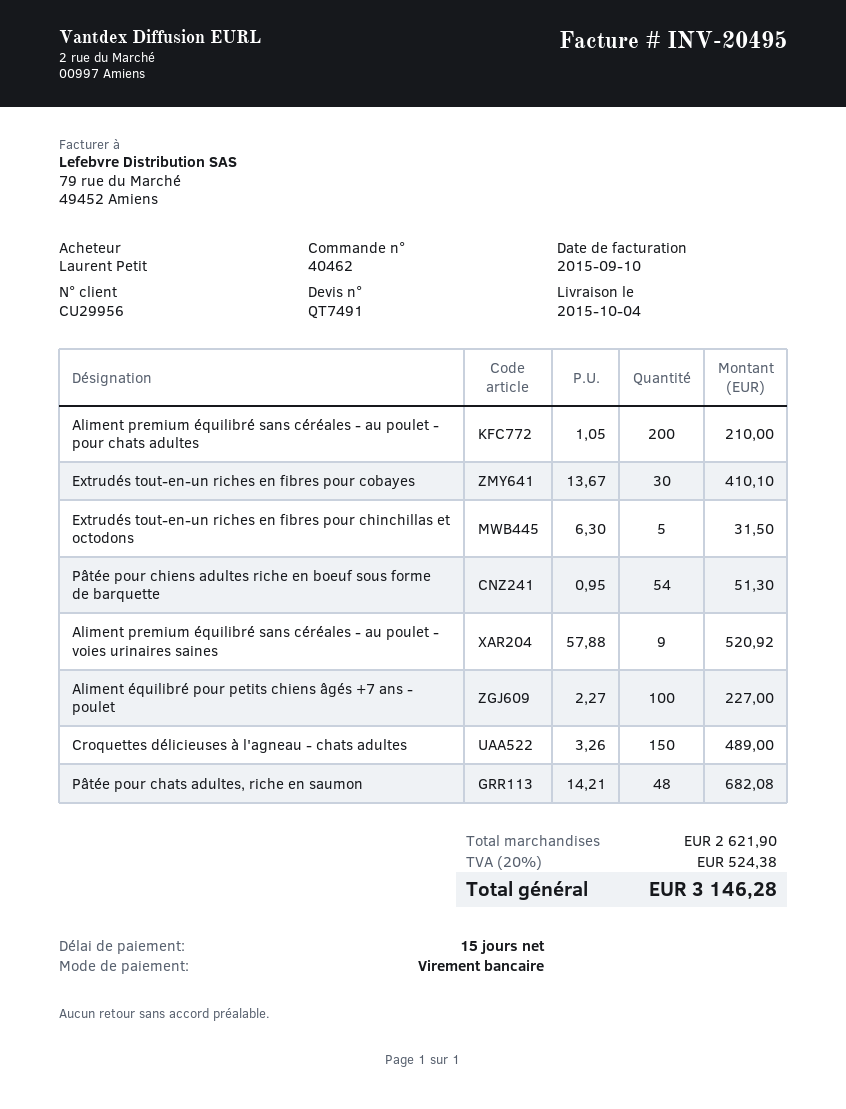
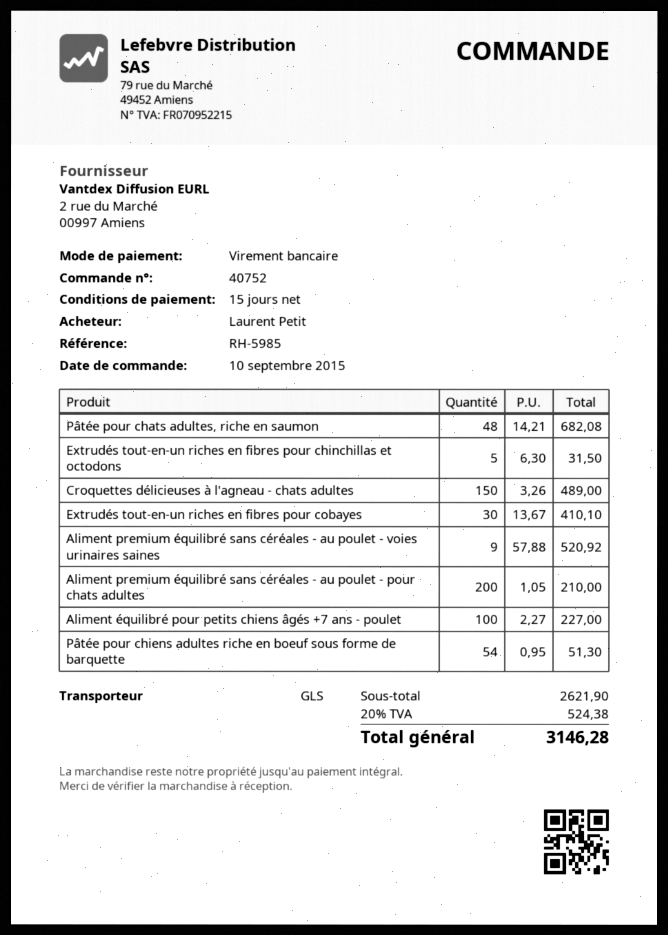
order number: 40462 -> 40752

